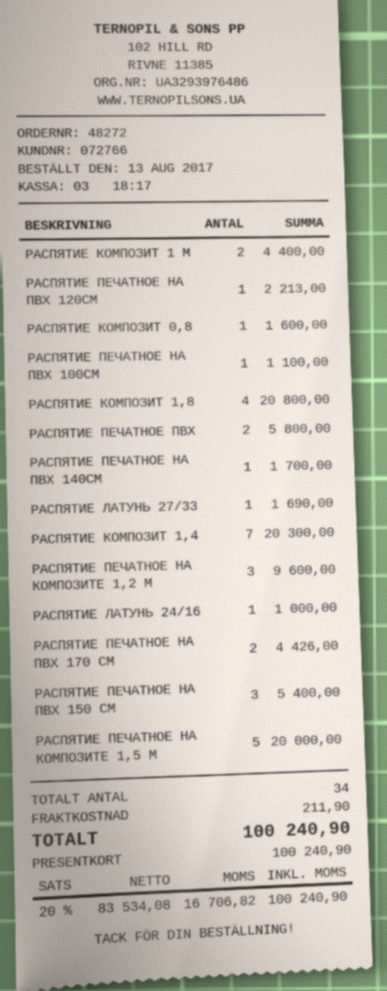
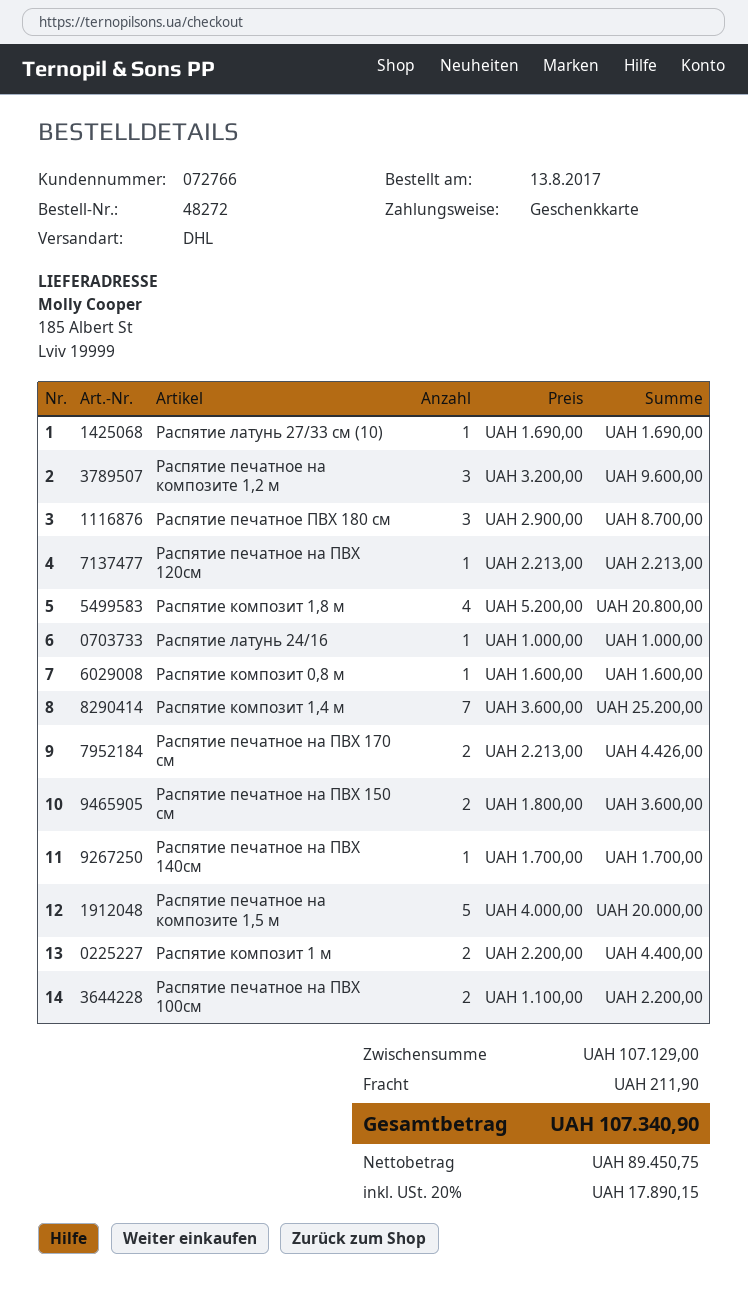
РАСПЯТИЕ ПЕЧАТНОЕ НА ПВХ 100СМ: 1 for 1100.00 -> 2 for 2200.00
РАСПЯТИЕ ПЕЧАТНОЕ ПВХ: 2 for 5800.00 -> 3 for 8700.00
РАСПЯТИЕ КОМПОЗИТ 1,4: 7 for 20300.00 -> 7 for 25200.00
РАСПЯТИЕ ПЕЧАТНОЕ НА ПВХ 150 СМ: 3 for 5400.00 -> 2 for 3600.00
net: 83534.08 -> 89450.75
tax: 20% = 16706.82 -> 20% = 17890.15
total: 100240.90 -> 107340.90

